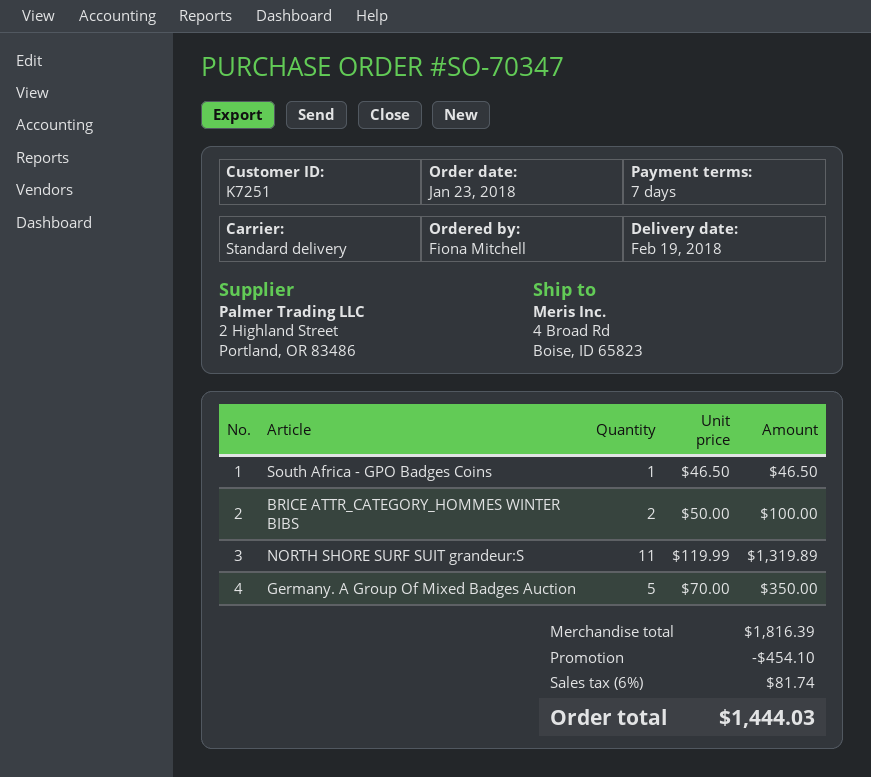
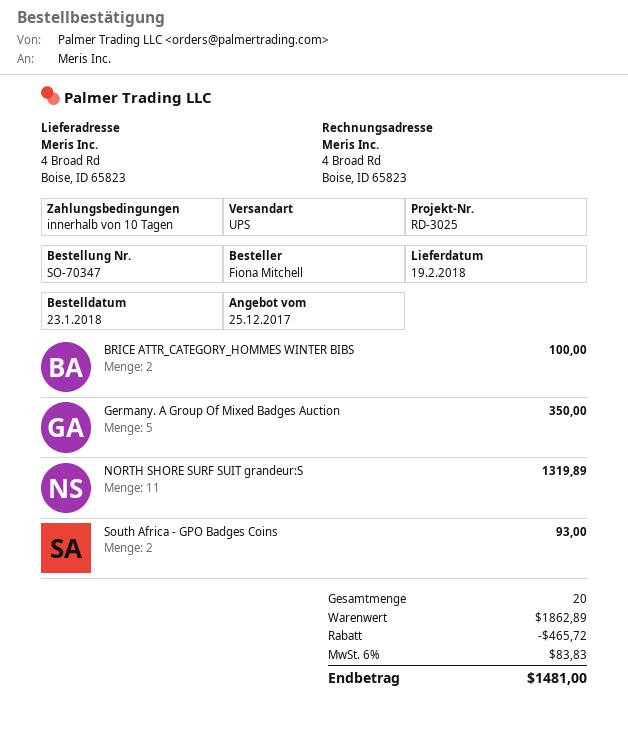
payment terms: 7 days -> 10 days
shipping method: standard -> UPS
South Africa - GPO Badges Coins: 1 for 46.50 -> 2 for 93.00
subtotal: 1816.39 -> 1862.89
discount: 454.10 -> 465.72
tax: 6% = 81.74 -> 6% = 83.83
total: 1444.03 -> 1481.00

